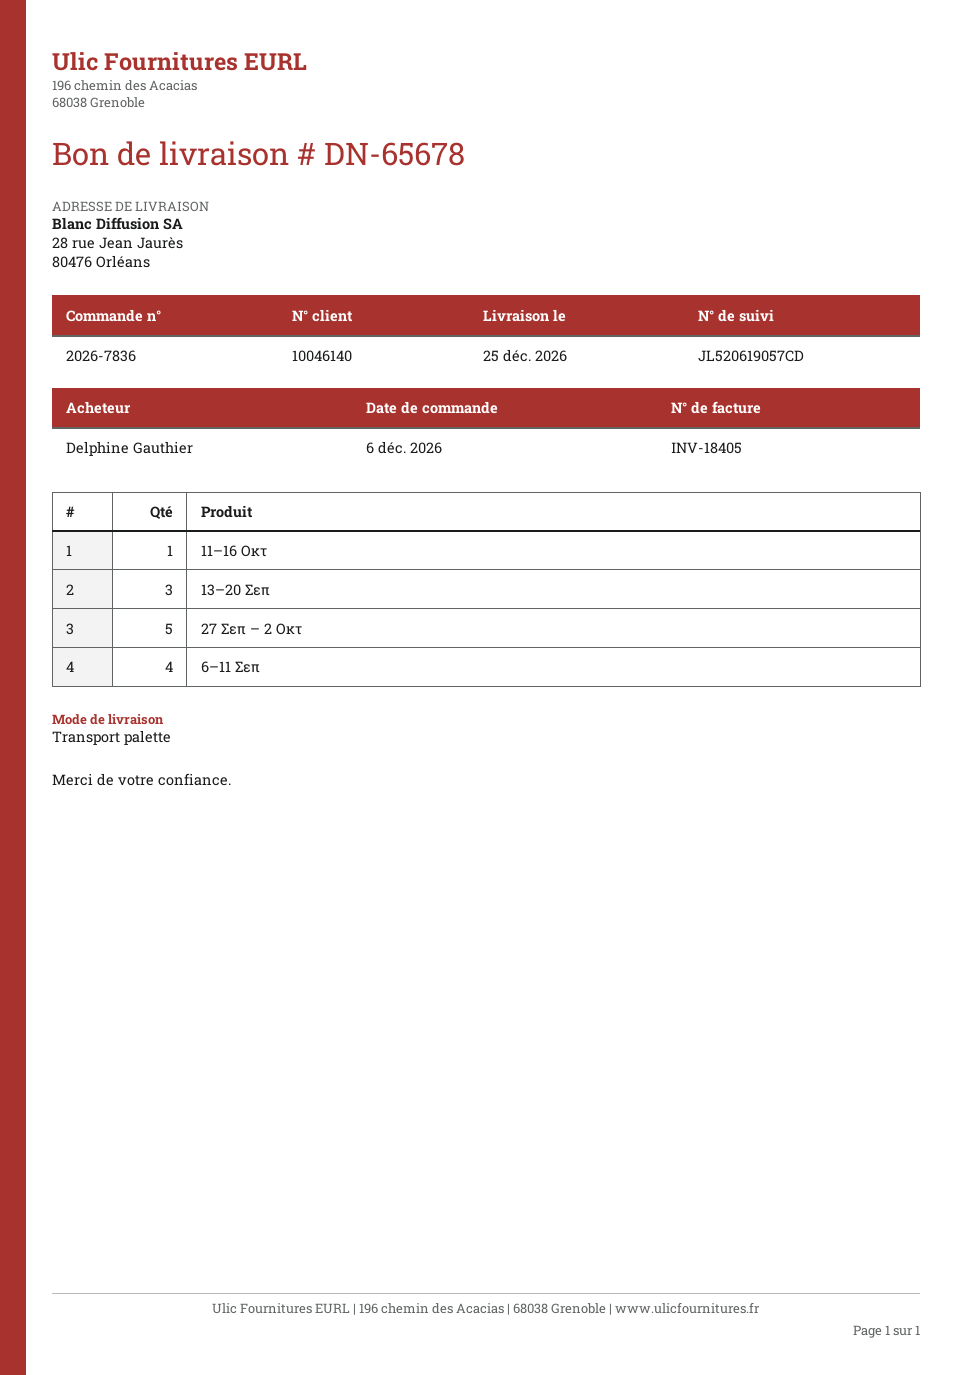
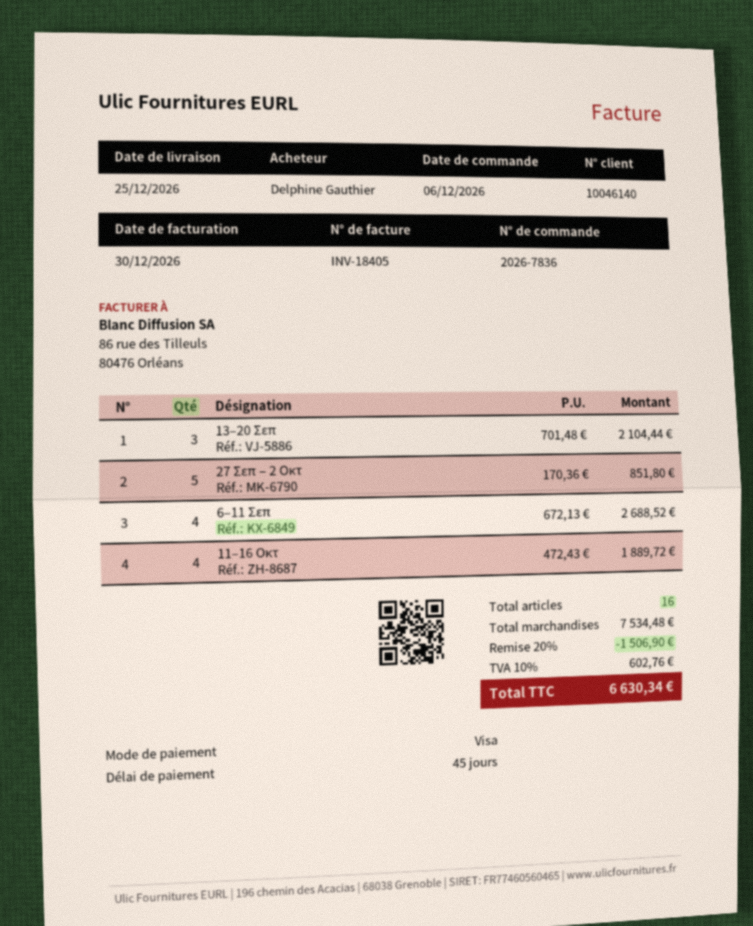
11–16 Οκτ: 1 -> 4

